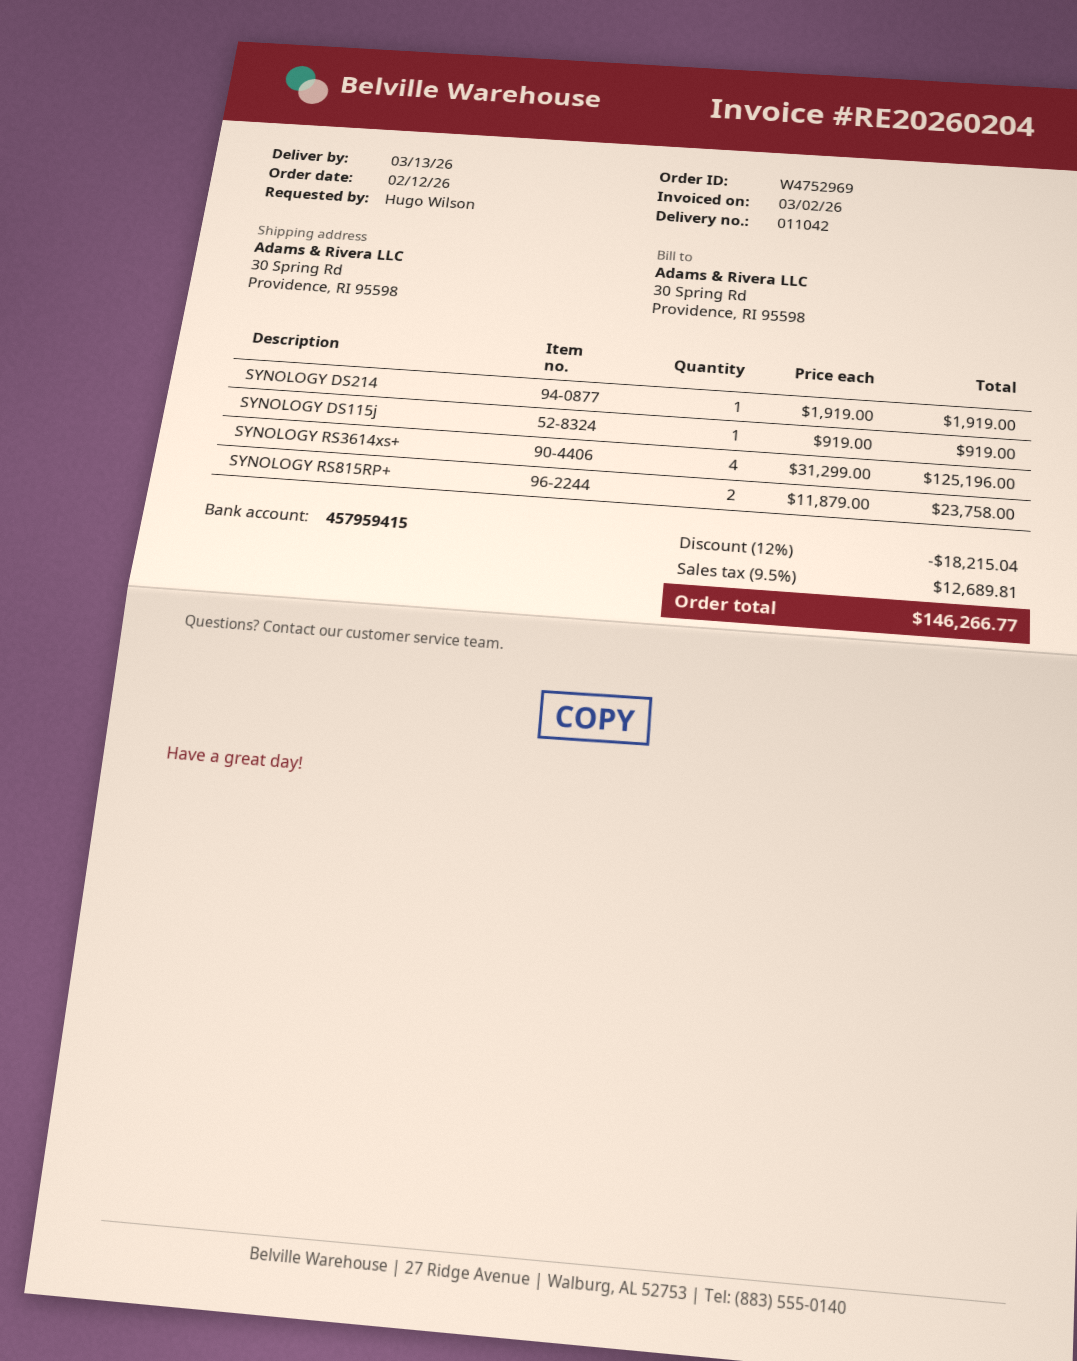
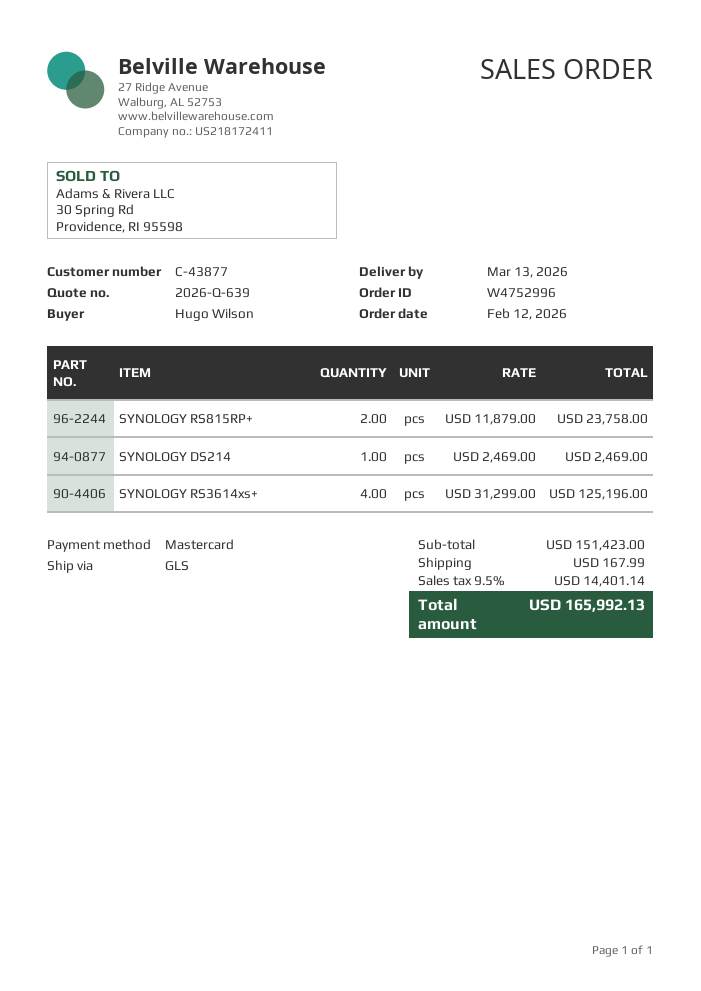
order number: W4752969 -> W4752996
SYNOLOGY DS214: 1 x 1919.00 = 1919.00 -> 1 x 2469.00 = 2469.00
SYNOLOGY DS115j: 1 x 919.00 = 919.00 -> none
discount: 12% = 18215.04 -> none
shipping: none -> 167.99
tax: 9.5% = 12689.81 -> 9.5% = 14401.14
total: 146266.77 -> 165992.13

